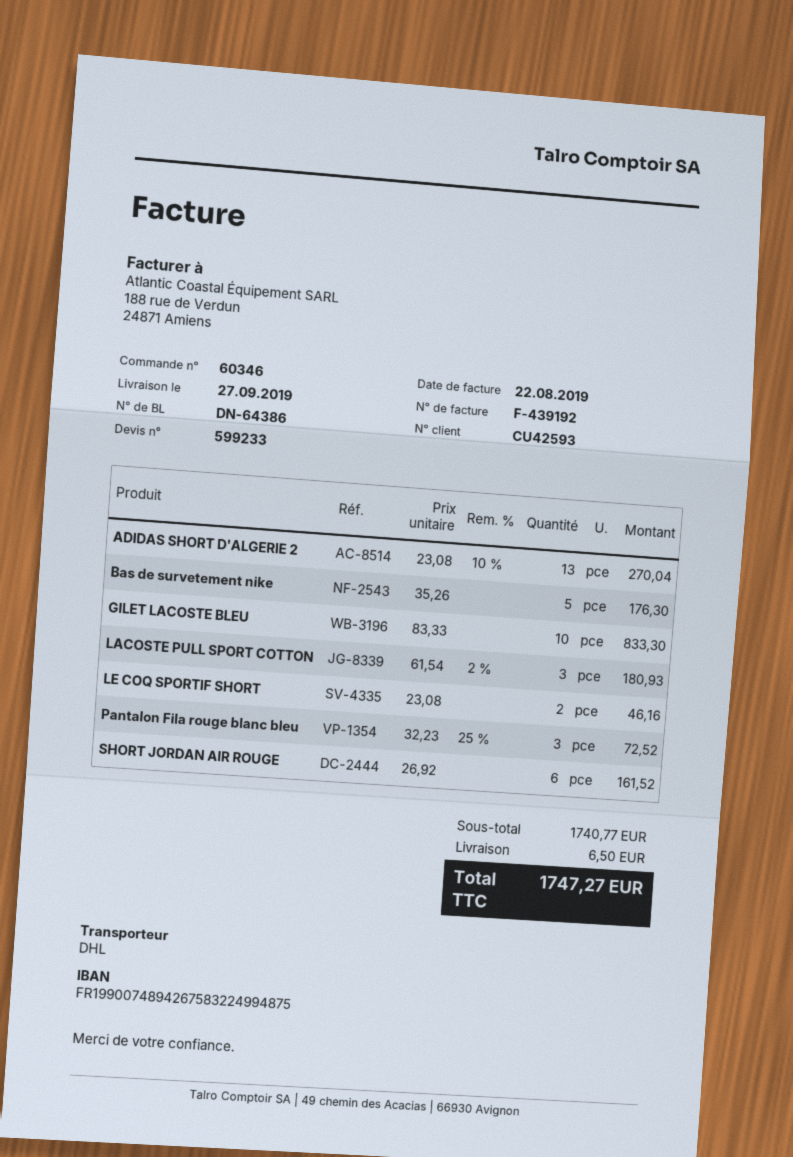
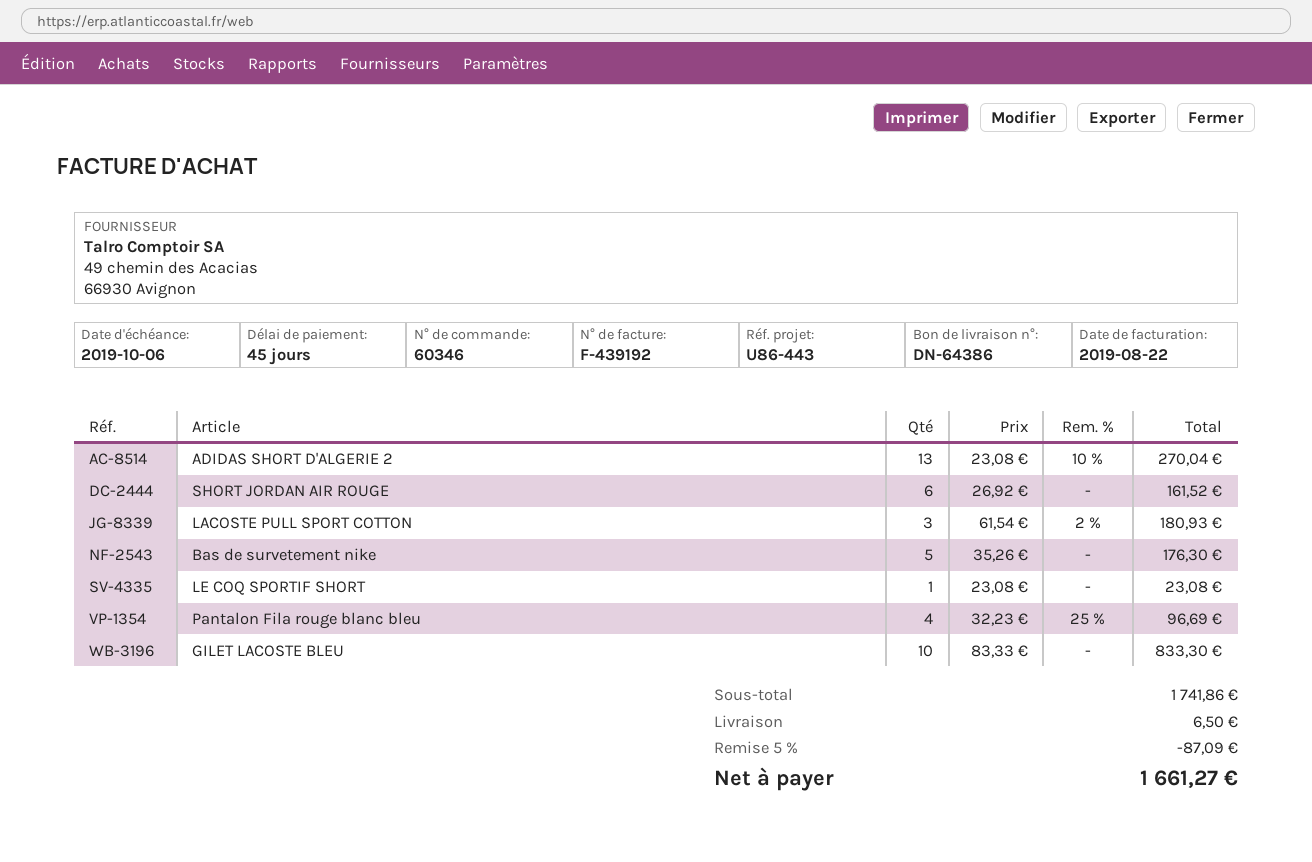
LE COQ SPORTIF SHORT: 2 x 23.08 = 46.16 -> 1 x 23.08 = 23.08
Pantalon Fila rouge blanc bleu: 3 x 32.23 - 25% = 72.52 -> 4 x 32.23 - 25% = 96.69
subtotal: 1740.77 -> 1741.86
discount: none -> 5% = 87.09
total: 1747.27 -> 1661.27

